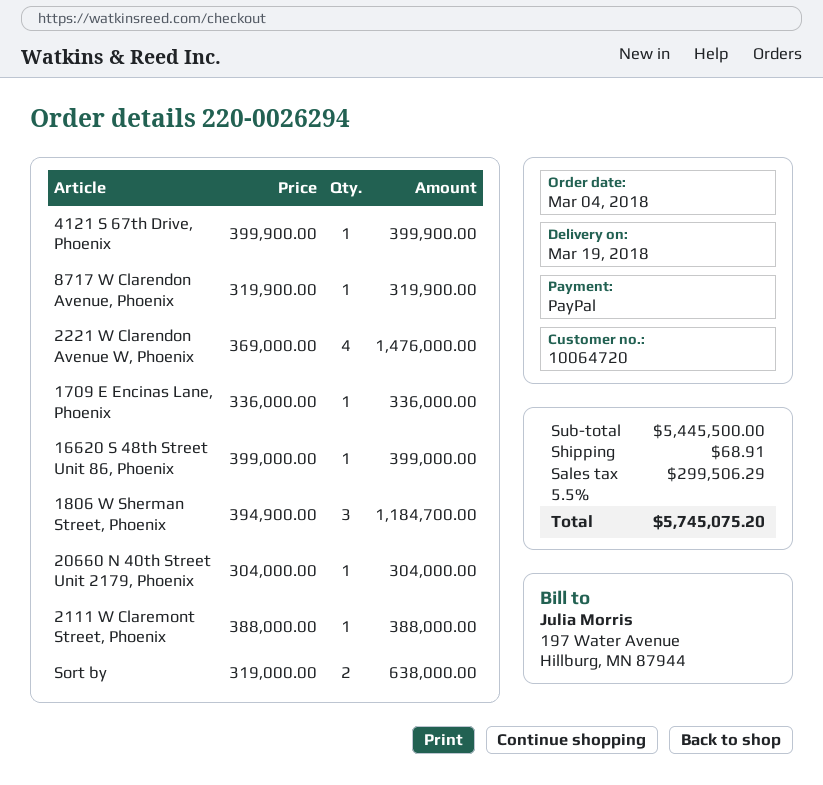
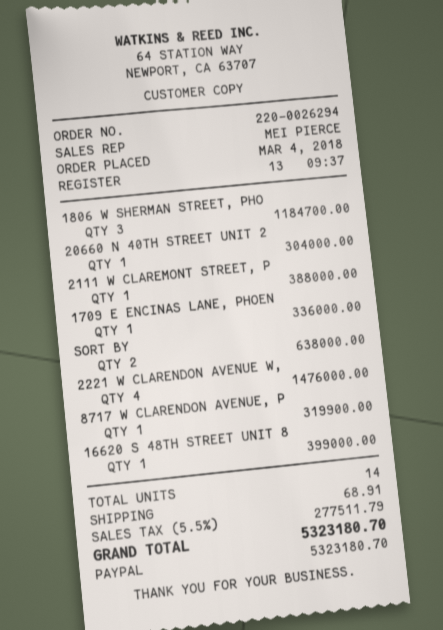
4121 S 67th Drive, Phoenix: 1 for 399900.00 -> none
tax: 5.5% = 299506.29 -> 5.5% = 277511.79
total: 5745075.20 -> 5323180.70

